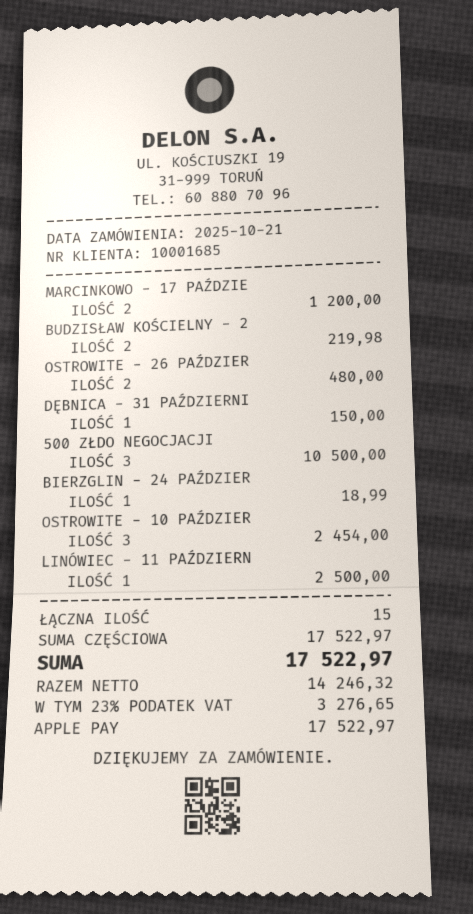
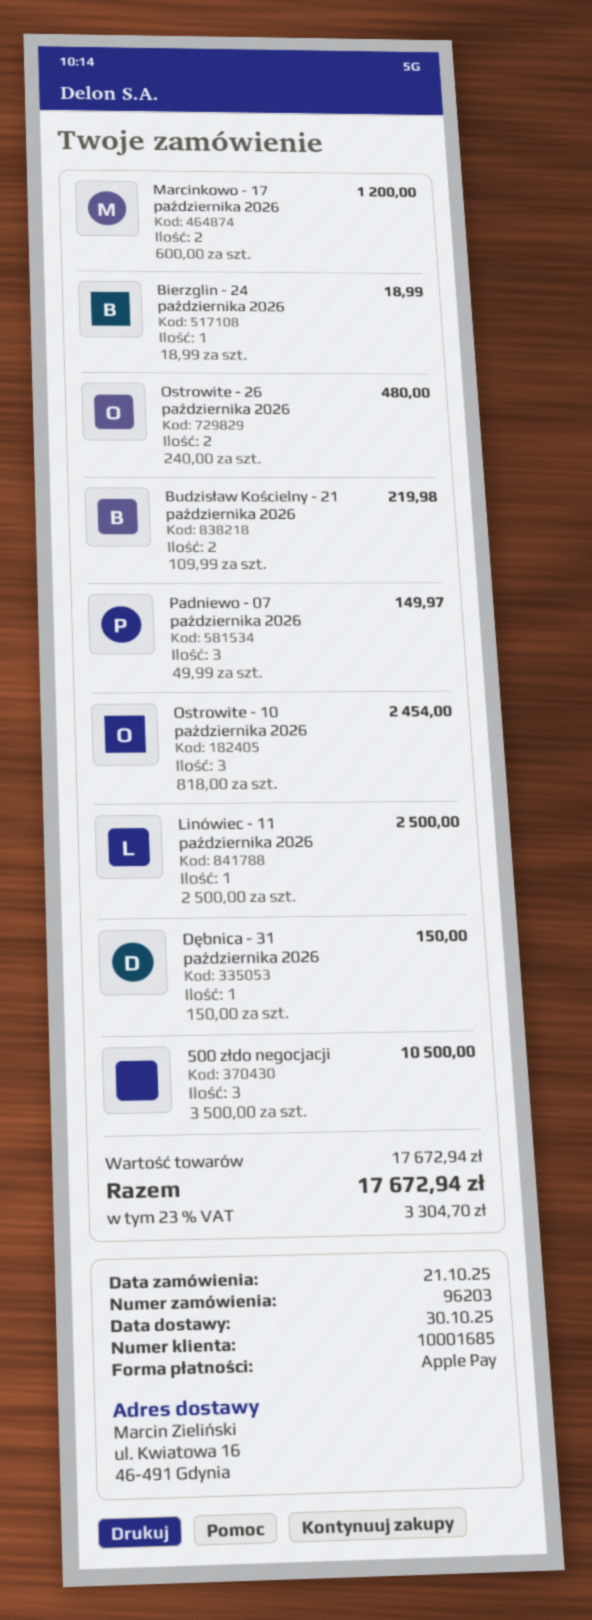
Padniewo - 07 października 2026: none -> 3 for 149.97
subtotal: 17522.97 -> 17672.94
tax: 23% = 3276.65 -> 23% = 3304.70
total: 17522.97 -> 17672.94

